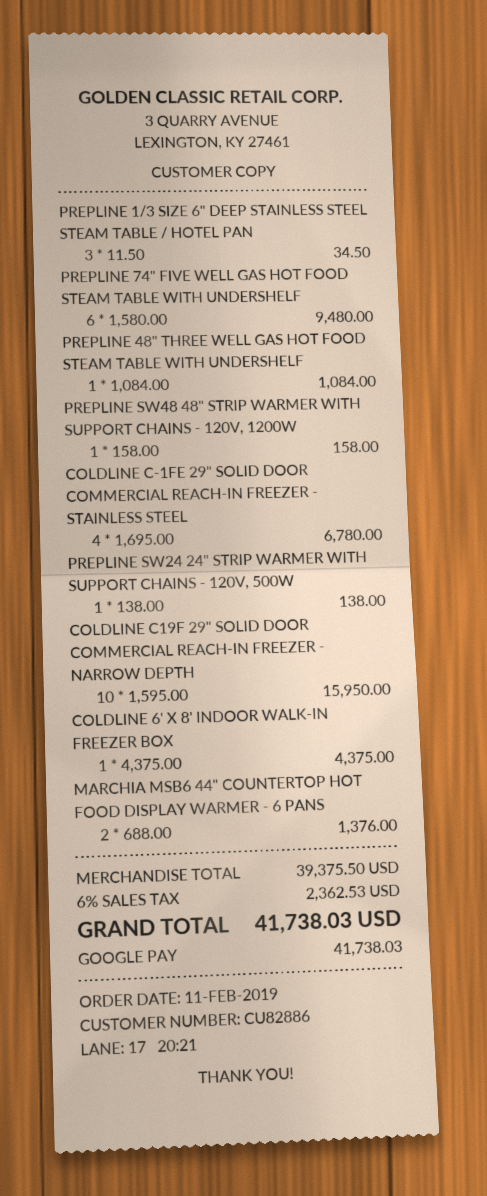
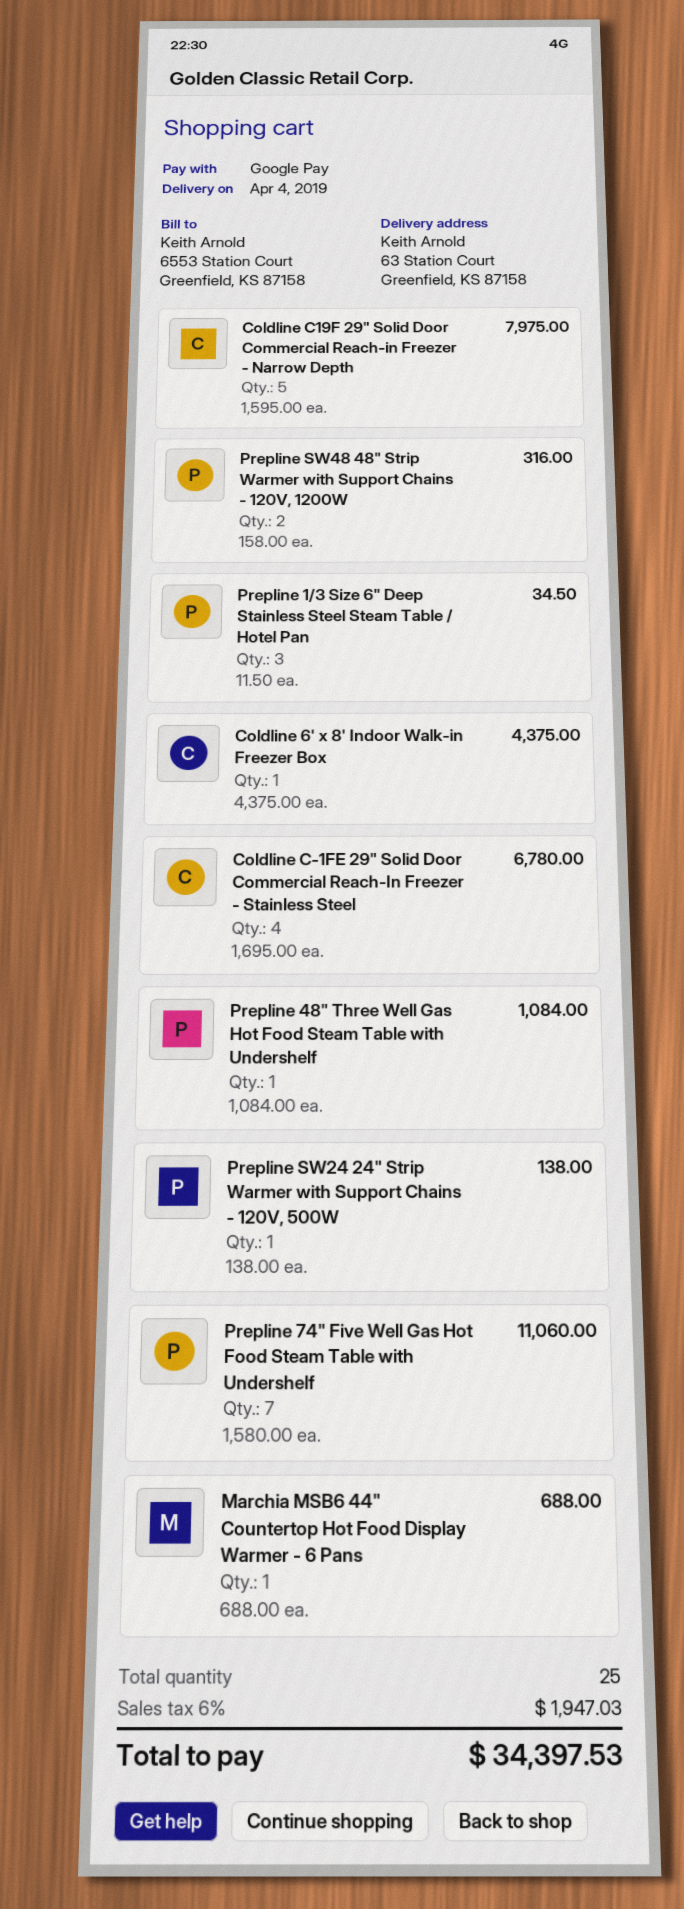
PREPLINE 74" FIVE WELL GAS HOT FOOD STEAM TABLE WITH UNDERSHELF: 6 x 1580.00 = 9480.00 -> 7 x 1580.00 = 11060.00
PREPLINE SW48 48" STRIP WARMER WITH SUPPORT CHAINS - 120V, 1200W: 1 x 158.00 = 158.00 -> 2 x 158.00 = 316.00
COLDLINE C19F 29" SOLID DOOR COMMERCIAL REACH-IN FREEZER - NARROW DEPTH: 10 x 1595.00 = 15950.00 -> 5 x 1595.00 = 7975.00
MARCHIA MSB6 44" COUNTERTOP HOT FOOD DISPLAY WARMER - 6 PANS: 2 x 688.00 = 1376.00 -> 1 x 688.00 = 688.00
tax: 6% = 2362.53 -> 6% = 1947.03
total: 41738.03 -> 34397.53

